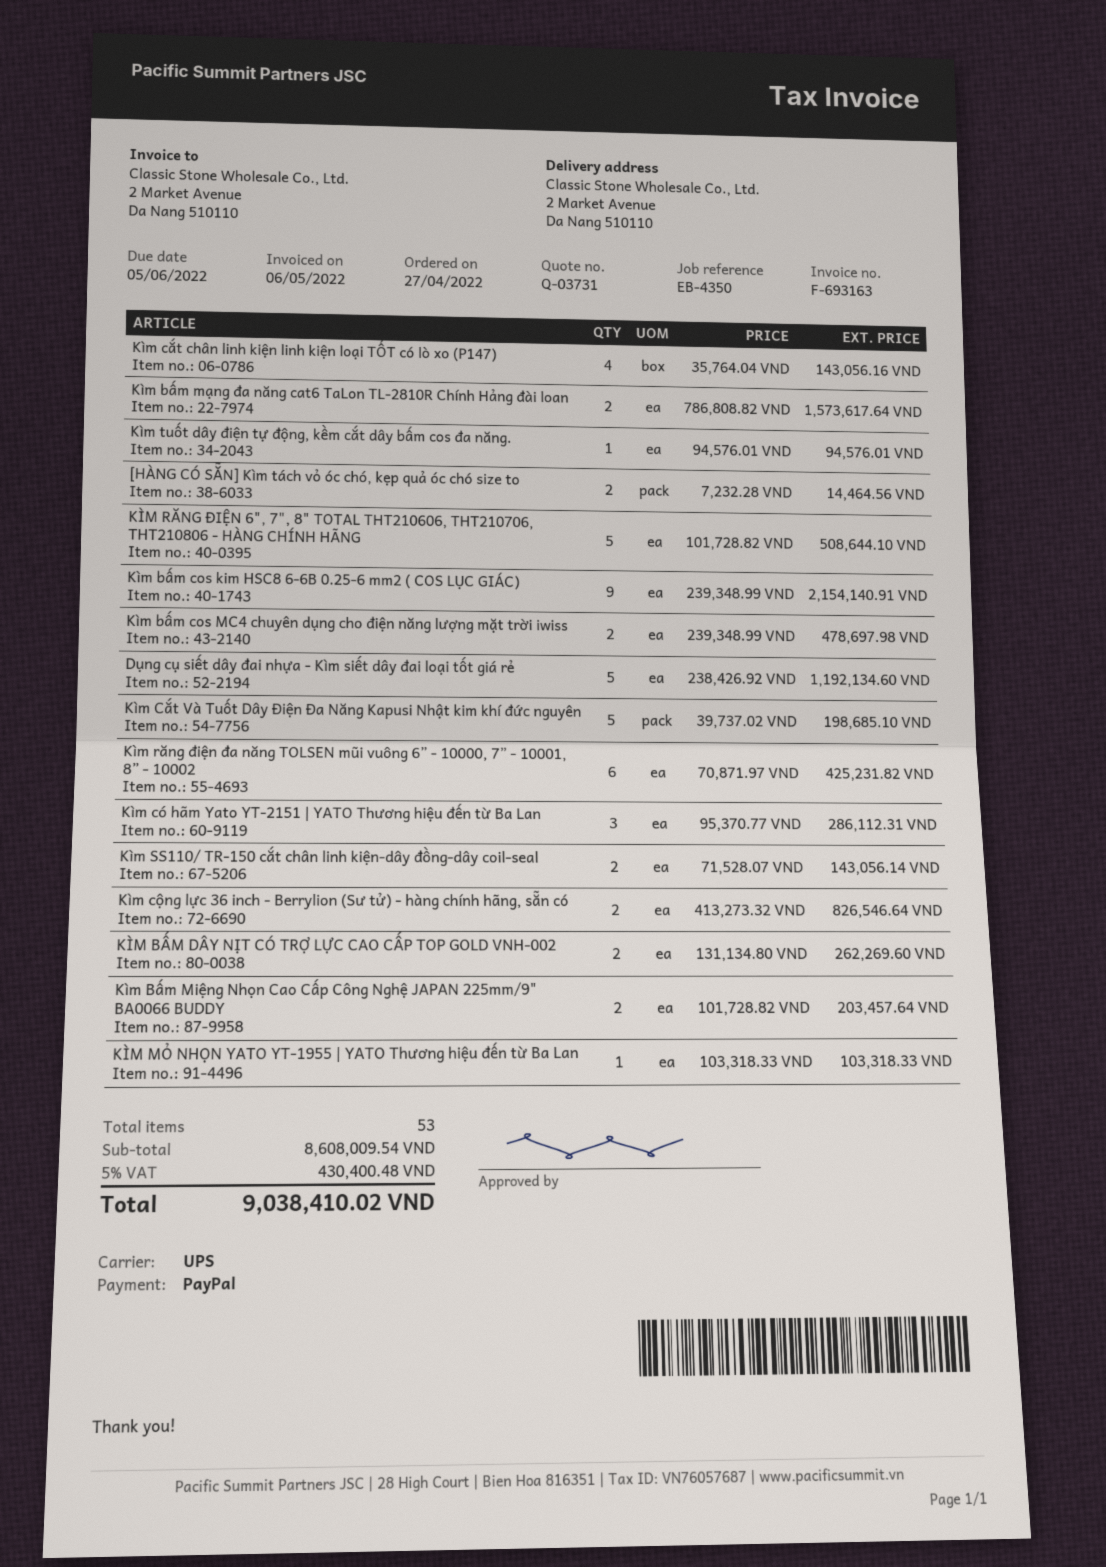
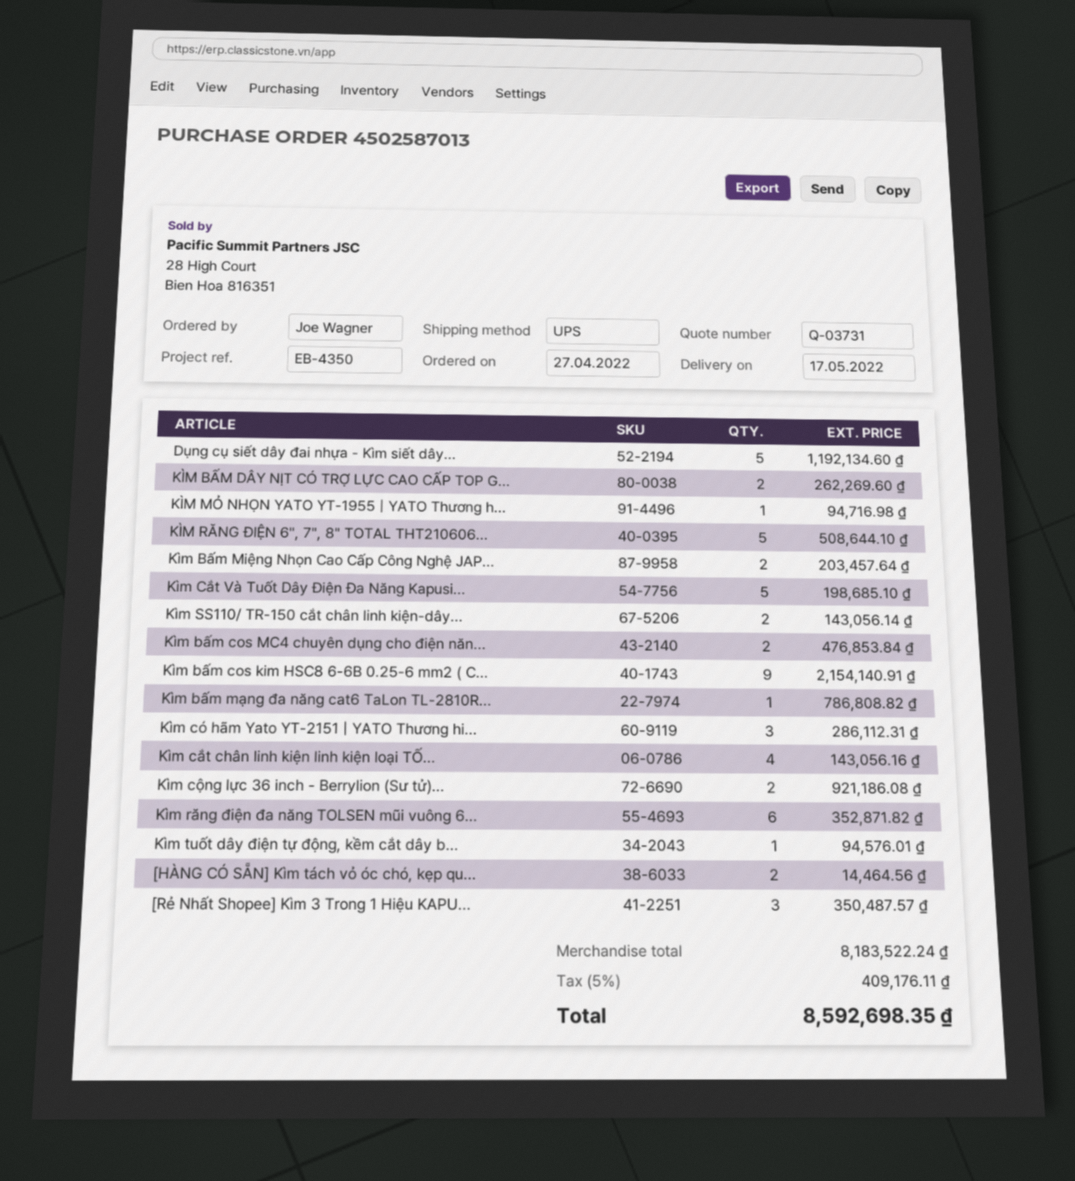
Kìm bấm mạng đa năng cat6 TaLon TL-2810R Chính Hảng đài loan: 2 for 1573617.64 -> 1 for 786808.82
Kìm bấm cos MC4 chuyên dụng cho điện năng lượng mặt trời iwiss: 2 for 478697.98 -> 2 for 476853.84
Kìm răng điện đa năng TOLSEN mũi vuông 6” - 10000, 7” - 10001, 8” - 10002: 6 for 425231.82 -> 6 for 352871.82
Kìm cộng lực 36 inch - Berrylion (Sư tử) - hàng chính hãng, sẵn có: 2 for 826546.64 -> 2 for 921186.08
KÌM MỎ NHỌN YATO YT-1955 | YATO Thương hiệu đến từ Ba Lan: 1 for 103318.33 -> 1 for 94716.98
[Rẻ Nhất Shopee] Kìm 3 Trong 1 Hiệu KAPU...: none -> 3 for 350487.57
subtotal: 8608009.54 -> 8183522.24
tax: 5% = 430400.48 -> 5% = 409176.11
total: 9038410.02 -> 8592698.35

